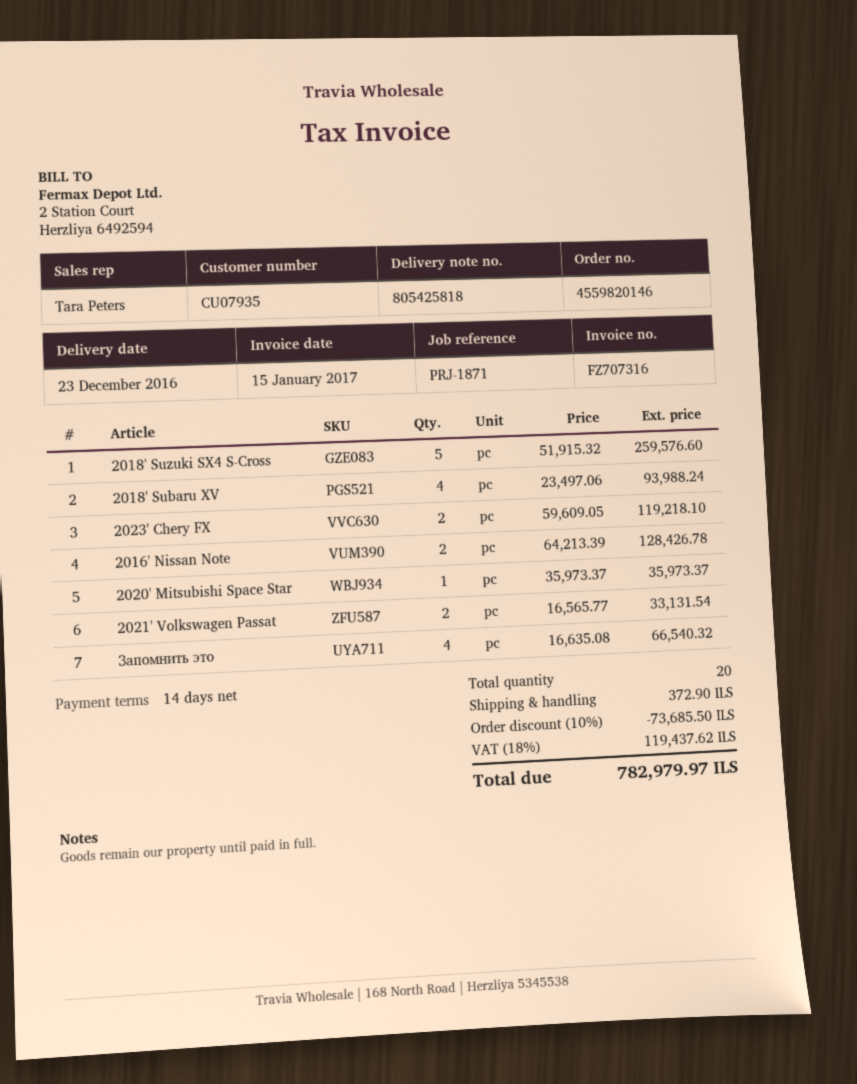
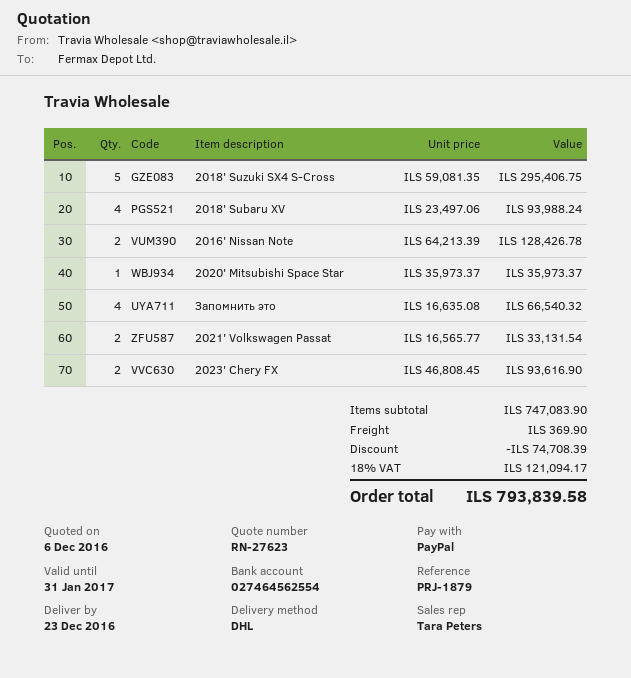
reference: PRJ-1871 -> PRJ-1879
2018' Suzuki SX4 S-Cross: 5 x 51915.32 = 259576.60 -> 5 x 59081.35 = 295406.75
2023' Chery FX: 2 x 59609.05 = 119218.10 -> 2 x 46808.45 = 93616.90
discount: 73685.50 -> 74708.39
shipping: 372.90 -> 369.90
tax: 18% = 119437.62 -> 18% = 121094.17
total: 782979.97 -> 793839.58

